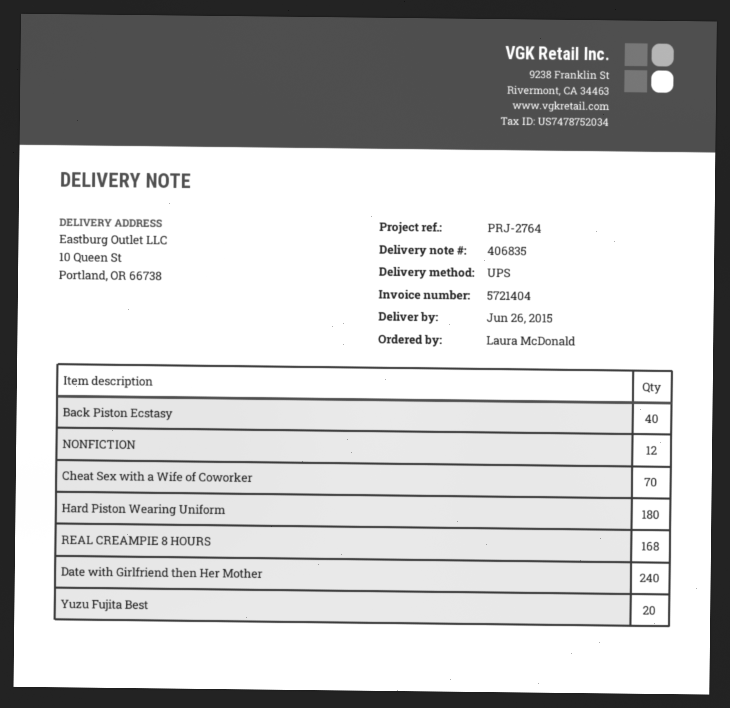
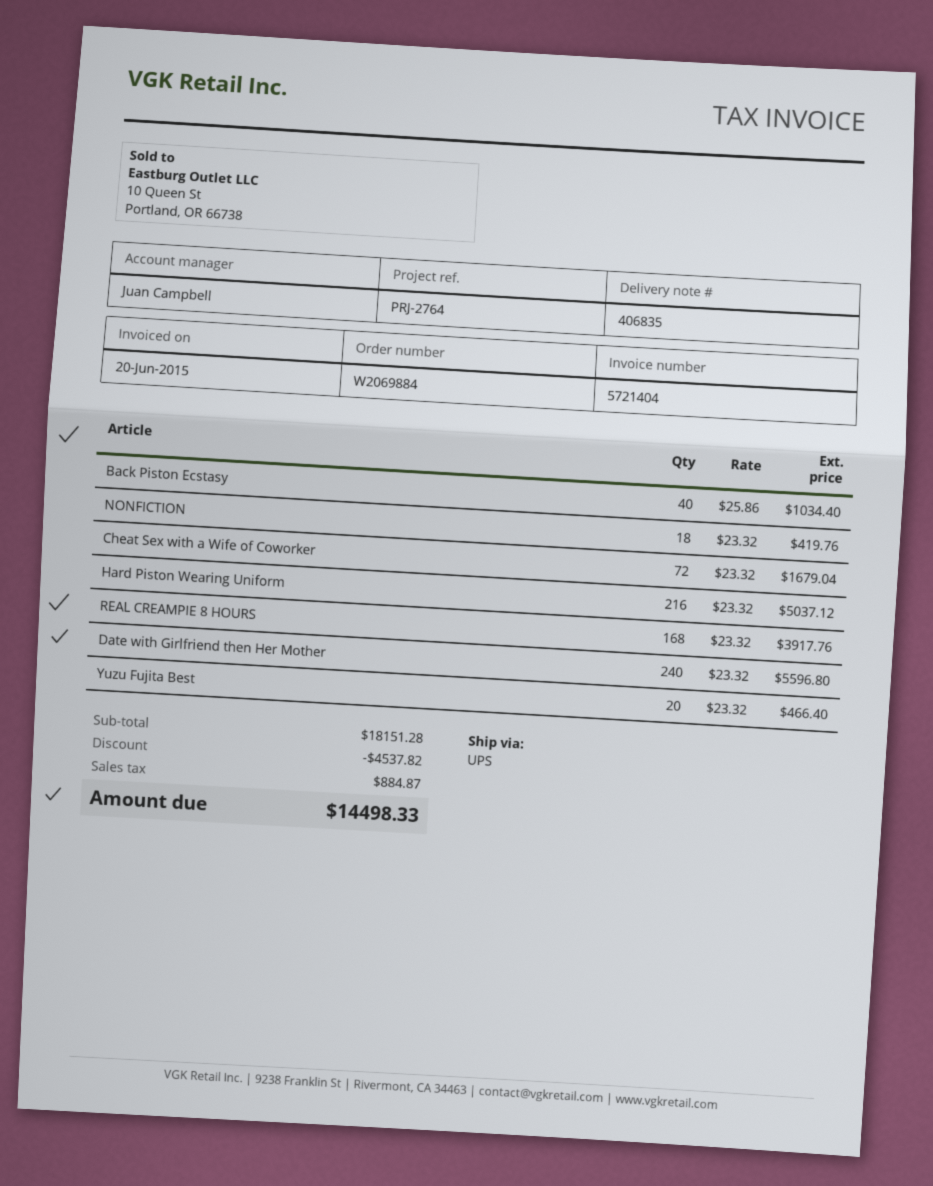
NONFICTION: 12 -> 18
Cheat Sex with a Wife of Coworker: 70 -> 72
Hard Piston Wearing Uniform: 180 -> 216

